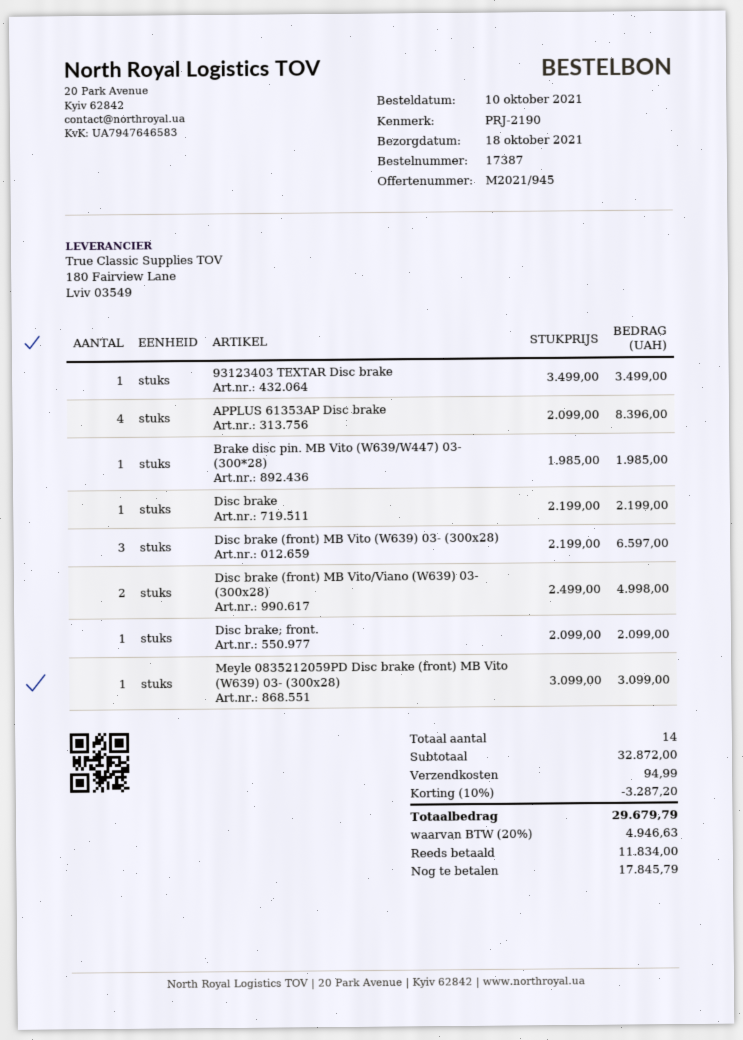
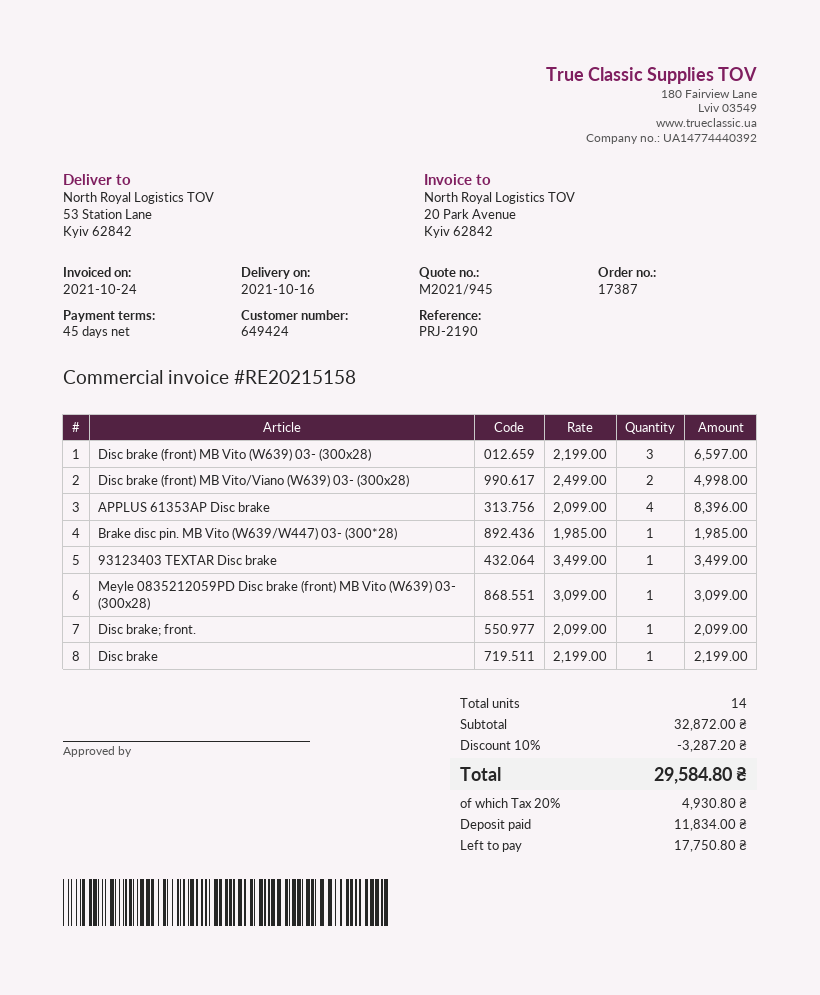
delivery date: 2021-10-18 -> 2021-10-16
shipping: 94.99 -> none
tax: 20% = 4946.63 -> 20% = 4930.80
total: 29679.79 -> 29584.80
balance: 17845.79 -> 17750.80

